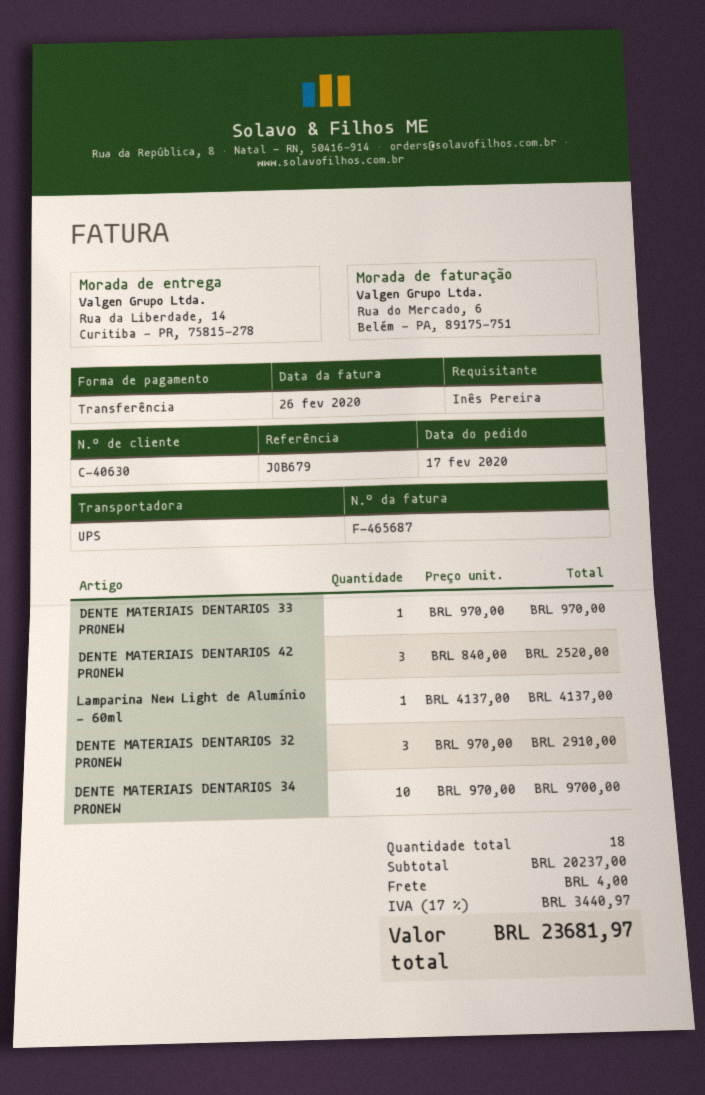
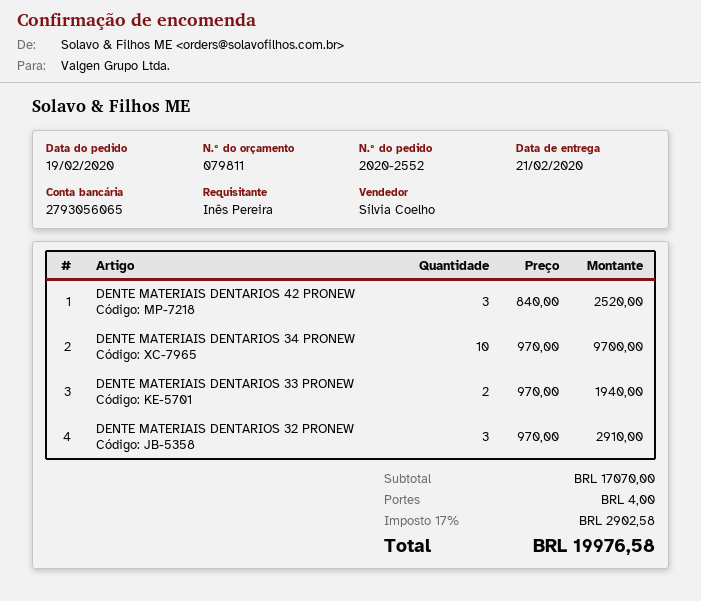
order date: 2020-02-17 -> 2020-02-19
DENTE MATERIAIS DENTARIOS 33 PRONEW: 1 x 970.00 = 970.00 -> 2 x 970.00 = 1940.00
Lamparina New Light de Alumínio - 60ml: 1 x 4137.00 = 4137.00 -> none
subtotal: 20237.00 -> 17070.00
tax: 17% = 3440.97 -> 17% = 2902.58
total: 23681.97 -> 19976.58

